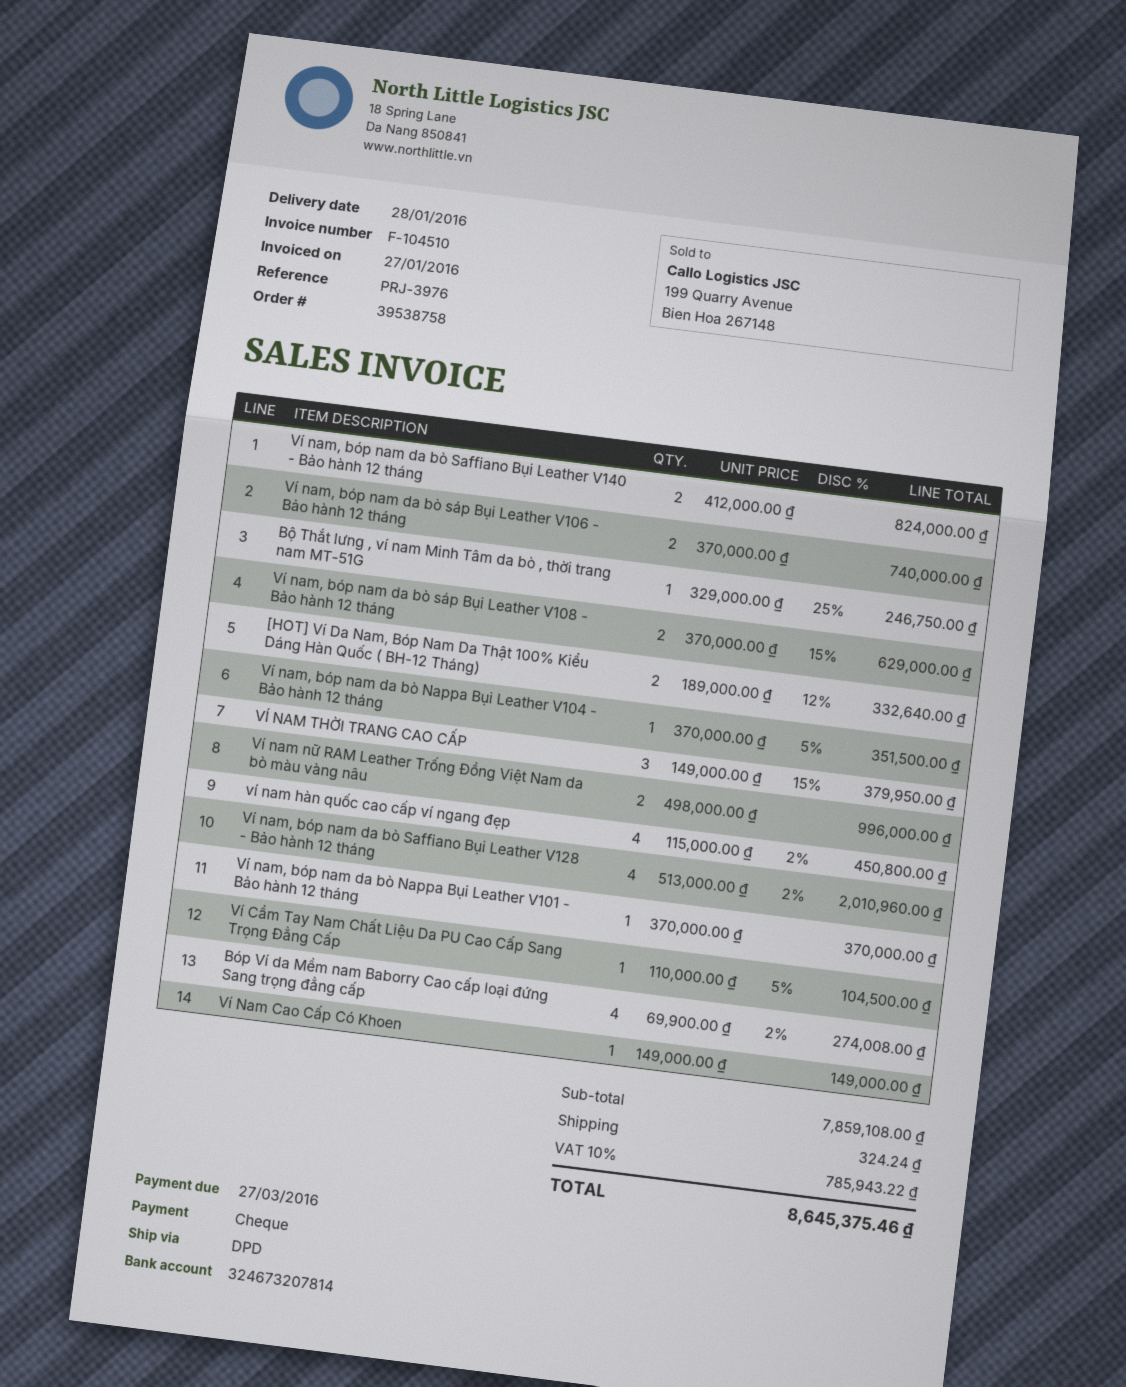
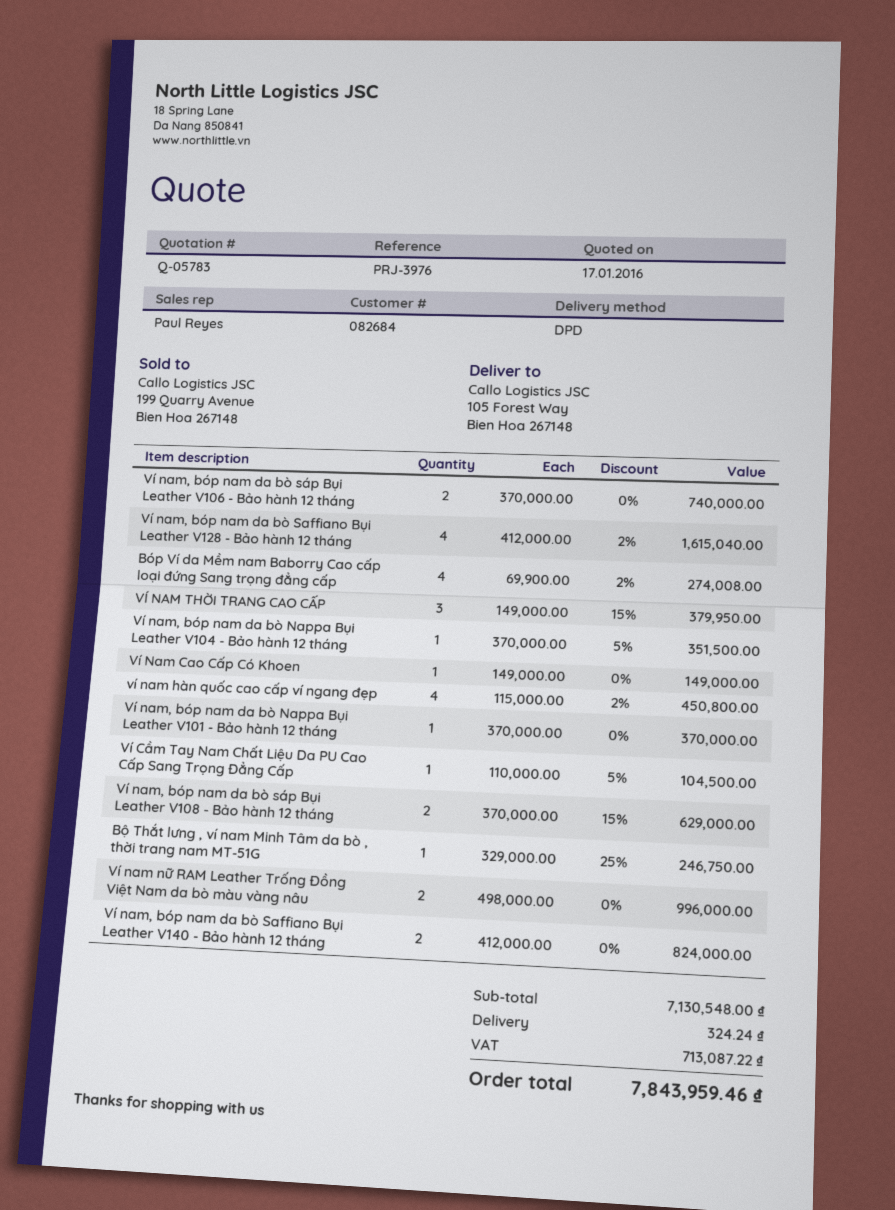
[HOT] Ví Da Nam, Bóp Nam Da Thật 100% Kiểu Dáng Hàn Quốc ( BH-12 Tháng): 2 x 189000.00 - 12% = 332640.00 -> none
Ví nam, bóp nam da bò Saffiano Bụi Leather V128 - Bảo hành 12 tháng: 4 x 513000.00 - 2% = 2010960.00 -> 4 x 412000.00 - 2% = 1615040.00
subtotal: 7859108.00 -> 7130548.00
tax: 785943.22 -> 713087.22
total: 8645375.46 -> 7843959.46

